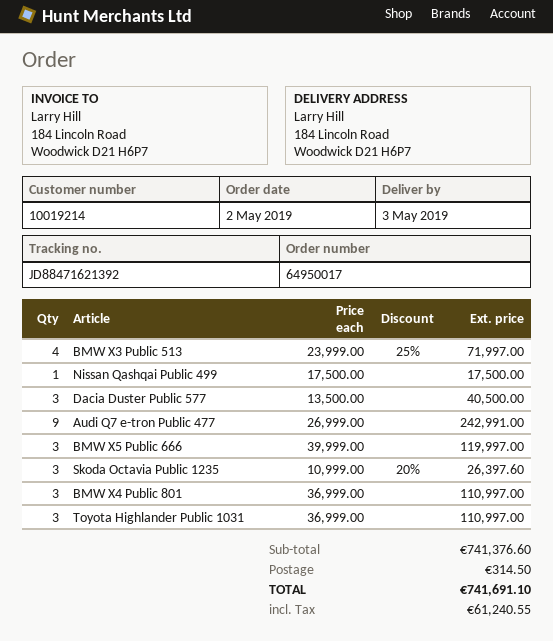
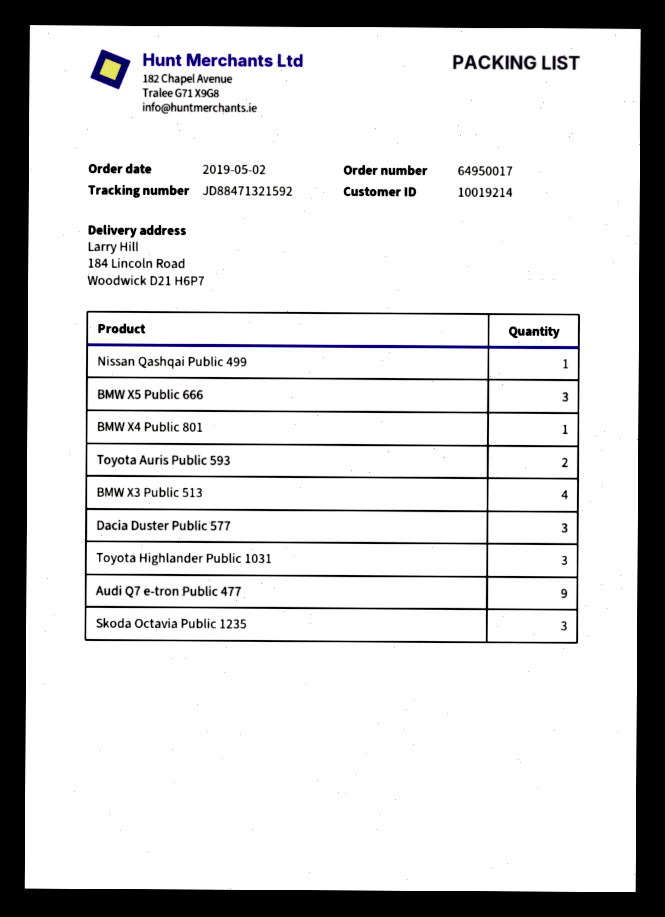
tracking number: JD88471621392 -> JD88471321592
BMW X4 Public 801: 3 -> 1
Toyota Auris Public 593: none -> 2

